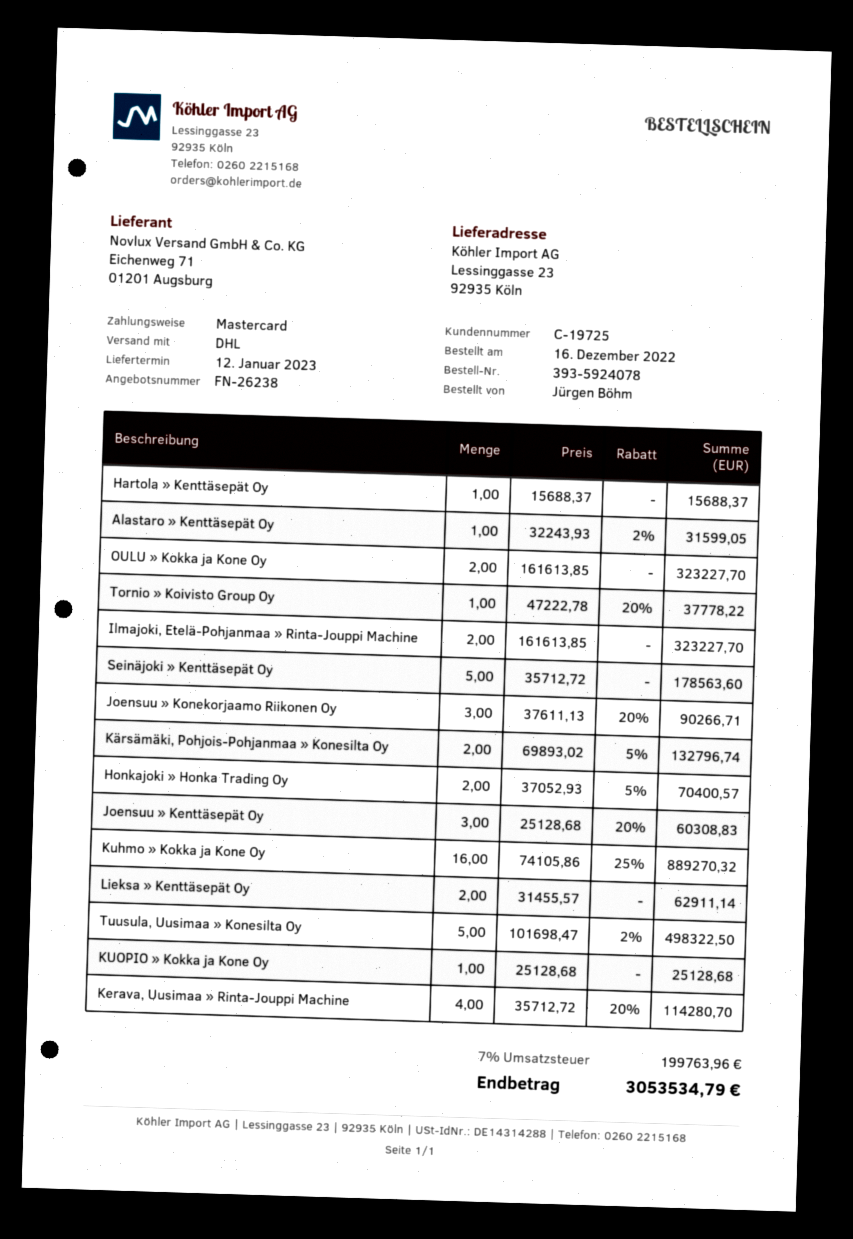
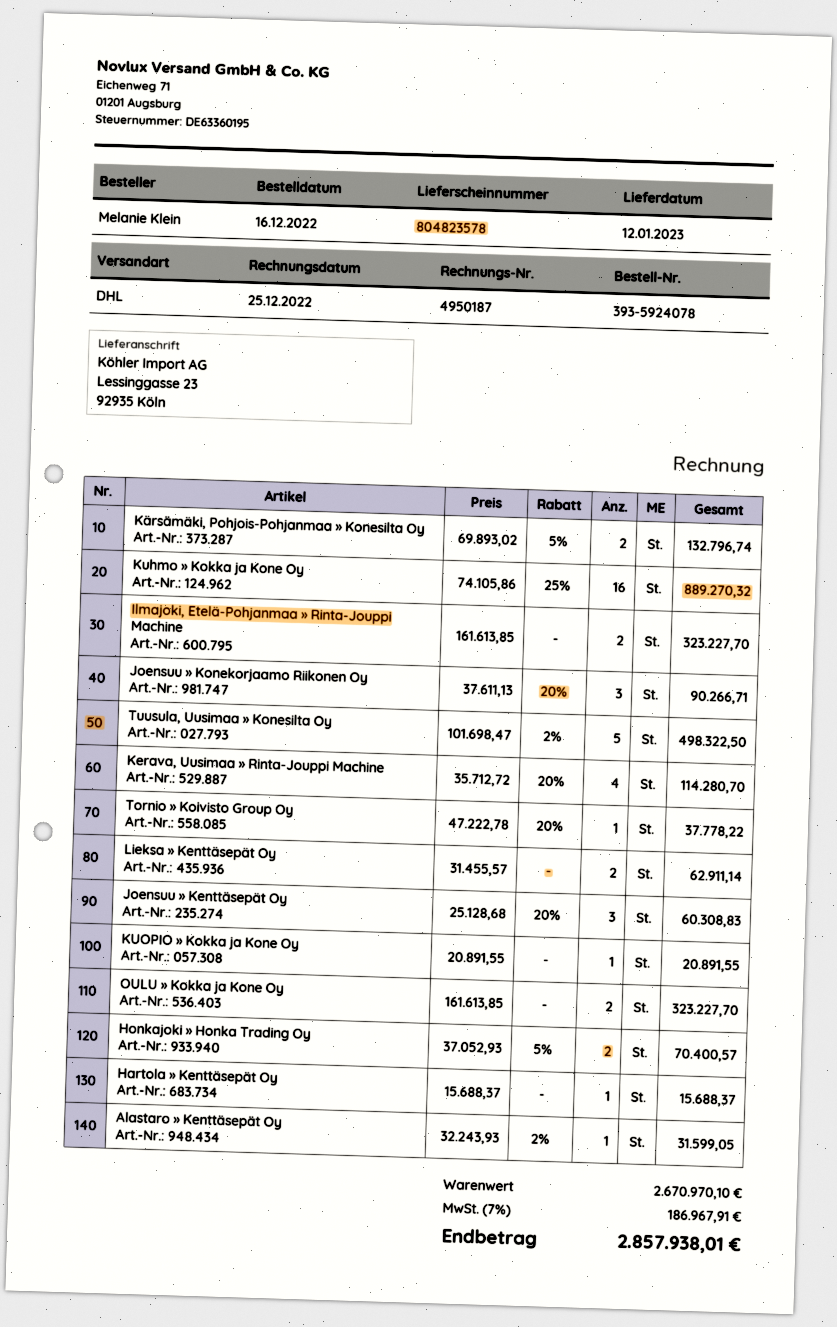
ordered by: Jürgen Böhm -> Melanie Klein
Seinäjoki » Kenttäsepät Oy: 5 x 35712.72 = 178563.60 -> none
KUOPIO » Kokka ja Kone Oy: 1 x 25128.68 = 25128.68 -> 1 x 20891.55 = 20891.55
tax: 7% = 199763.96 -> 7% = 186967.91
total: 3053534.79 -> 2857938.01

